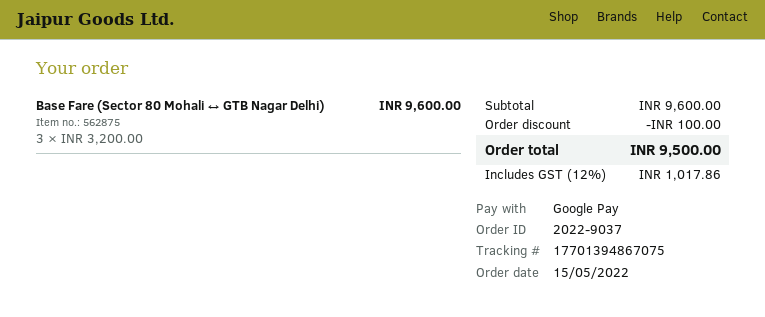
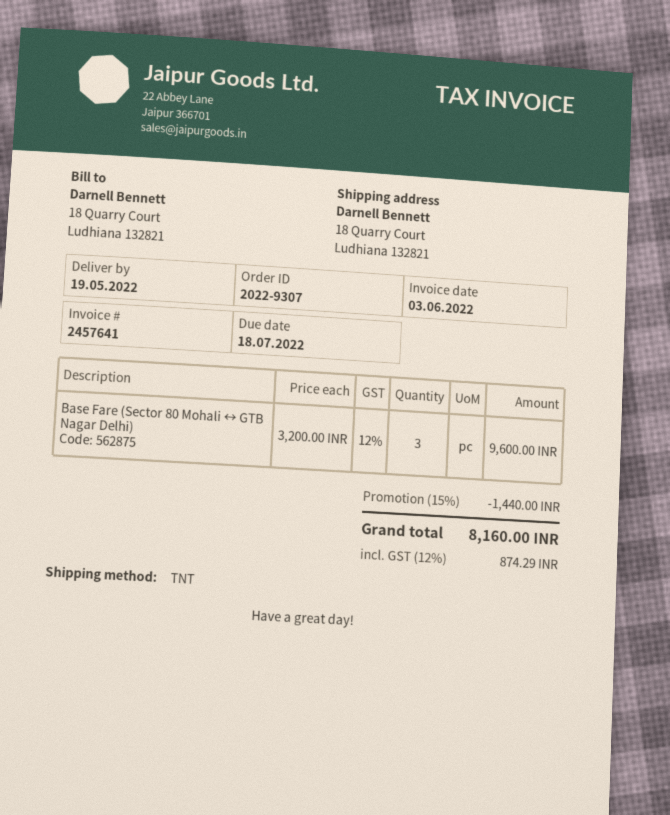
order number: 2022-9037 -> 2022-9307
discount: 100.00 -> 1440.00
tax: 12% = 1017.86 -> 12% = 874.29
total: 9500.00 -> 8160.00

